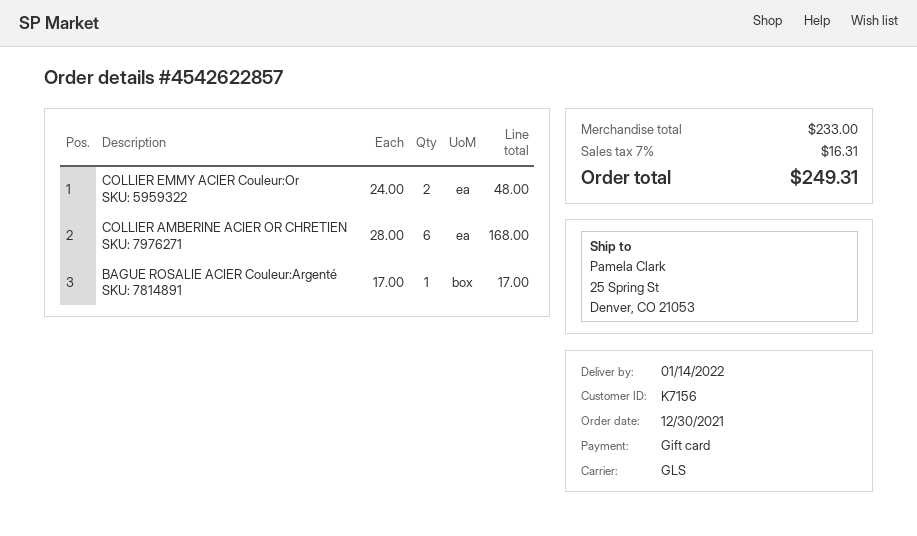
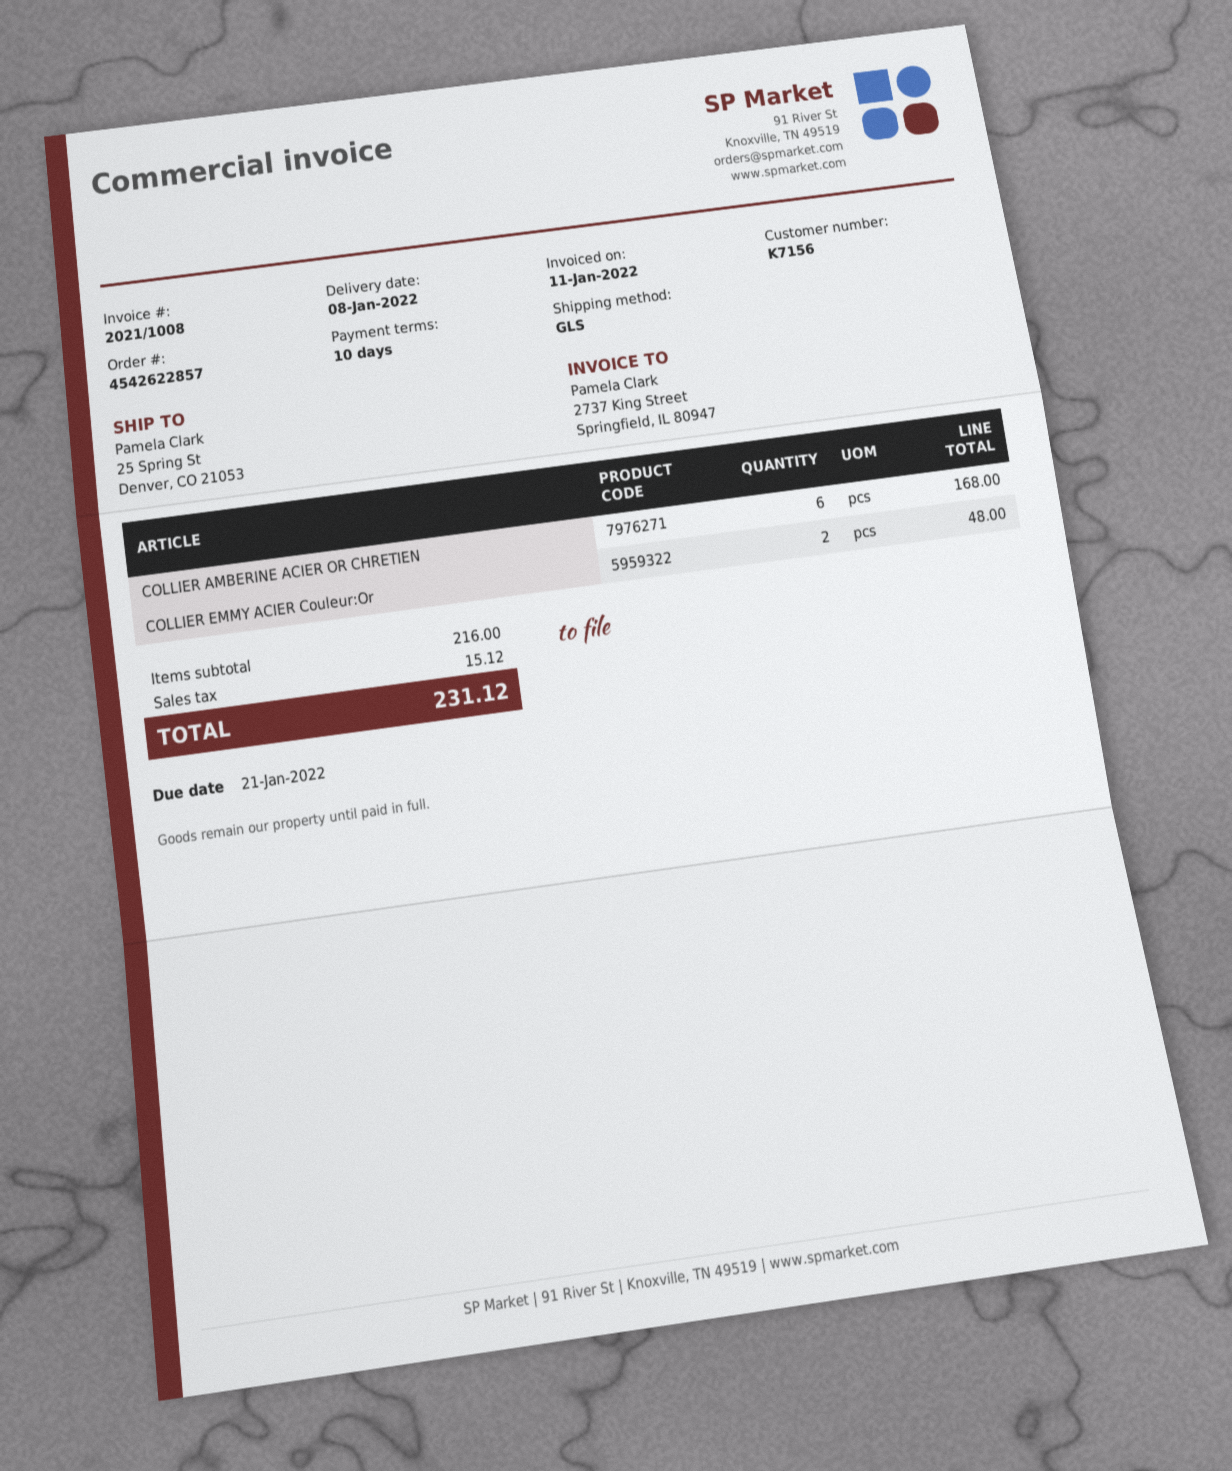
delivery date: 2022-01-14 -> 2022-01-08
BAGUE ROSALIE ACIER Couleur:Argenté: 1 for 17.00 -> none
subtotal: 233.00 -> 216.00
tax: 16.31 -> 15.12
total: 249.31 -> 231.12

